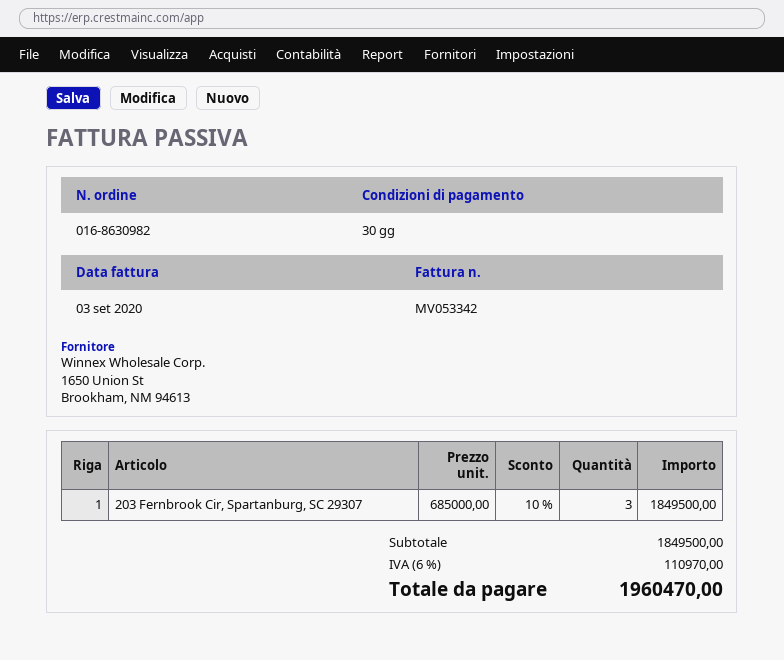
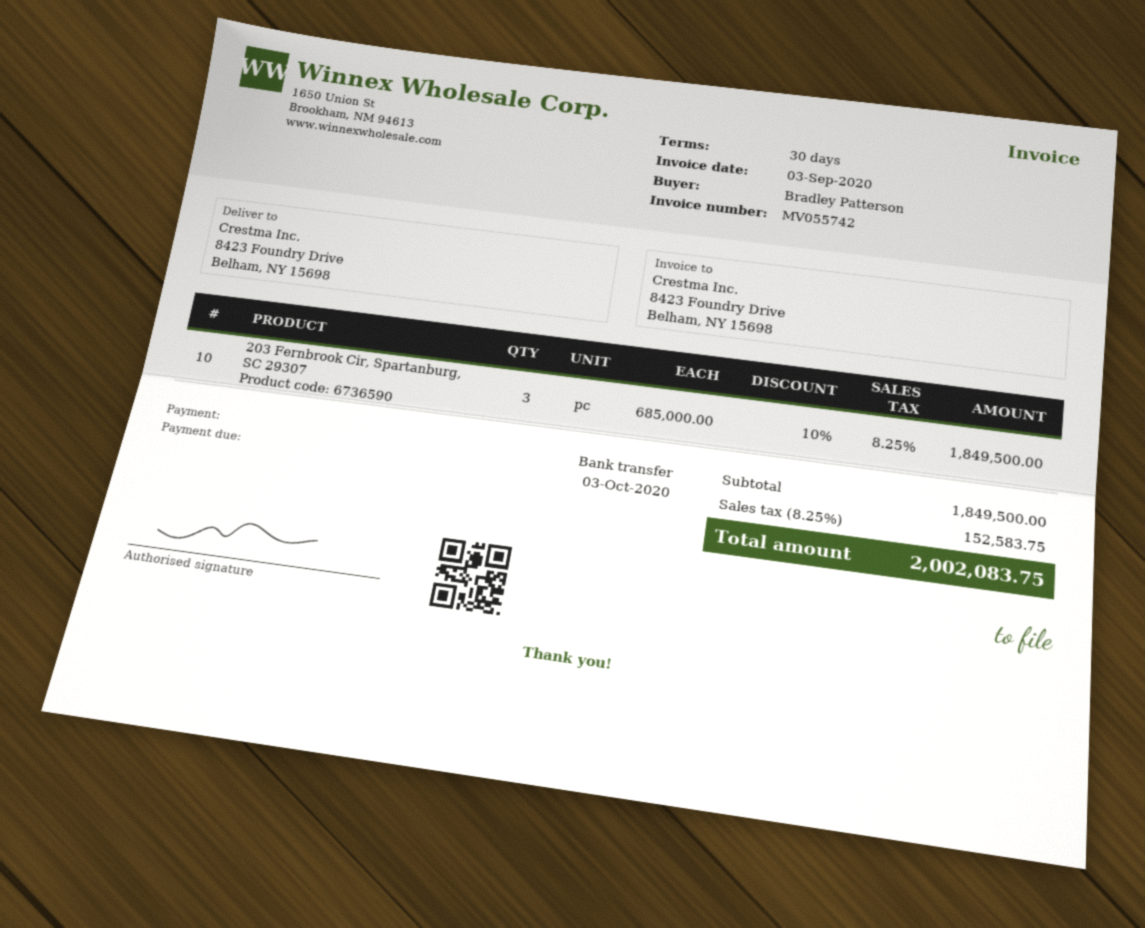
invoice number: MV053342 -> MV055742
tax: 6% = 110970.00 -> 8.25% = 152583.75
total: 1960470.00 -> 2002083.75

